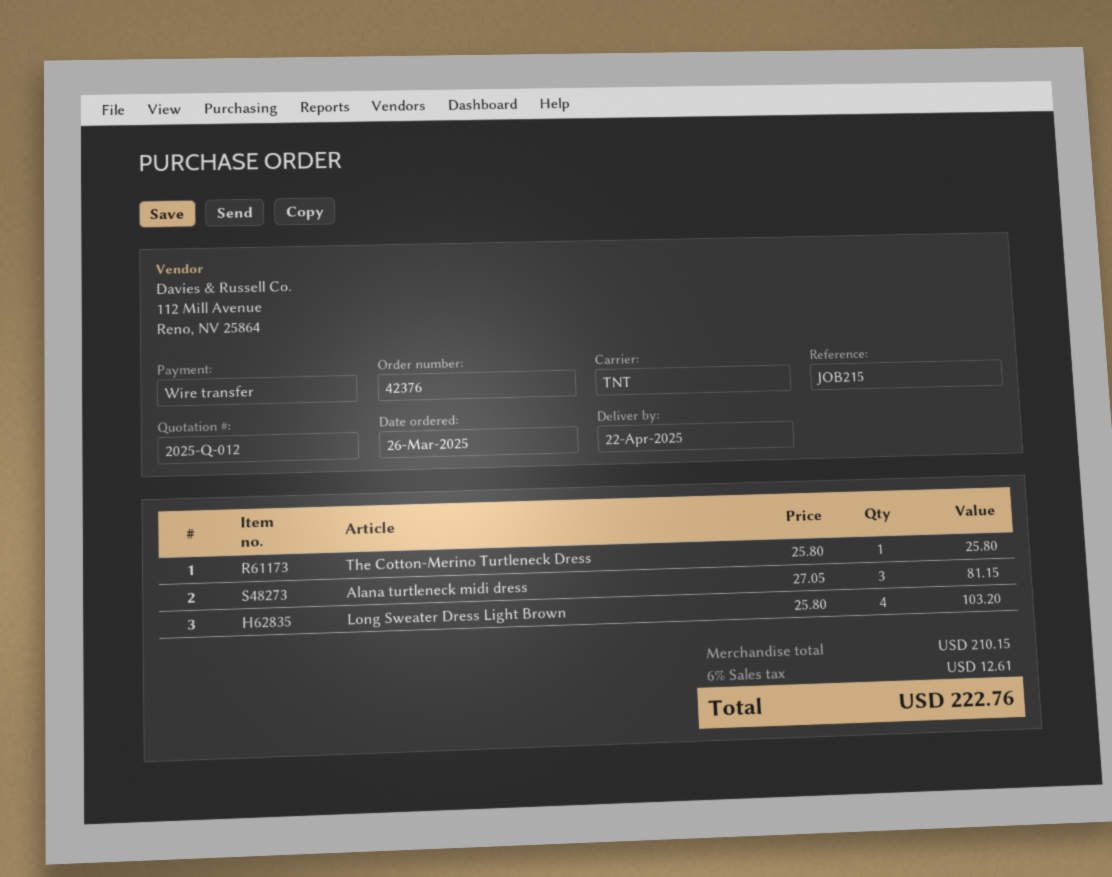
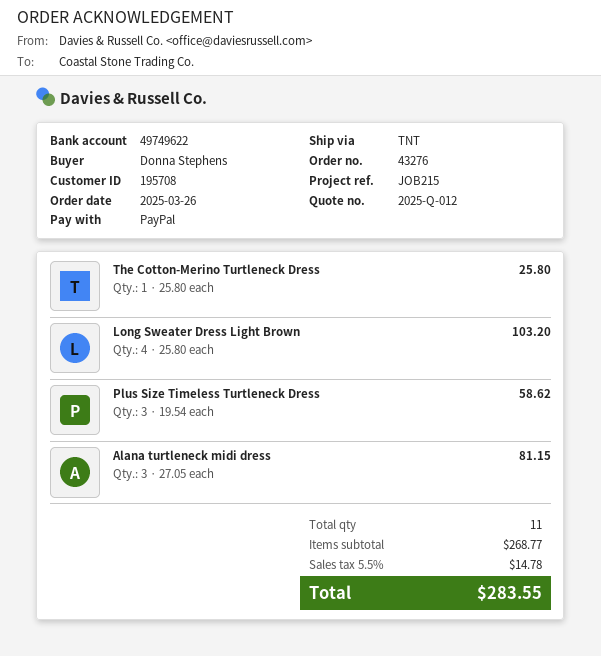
order number: 42376 -> 43276
payment method: bank transfer -> PayPal
Plus Size Timeless Turtleneck Dress: none -> 3 x 19.54 = 58.62
subtotal: 210.15 -> 268.77
tax: 6% = 12.61 -> 5.5% = 14.78
total: 222.76 -> 283.55

